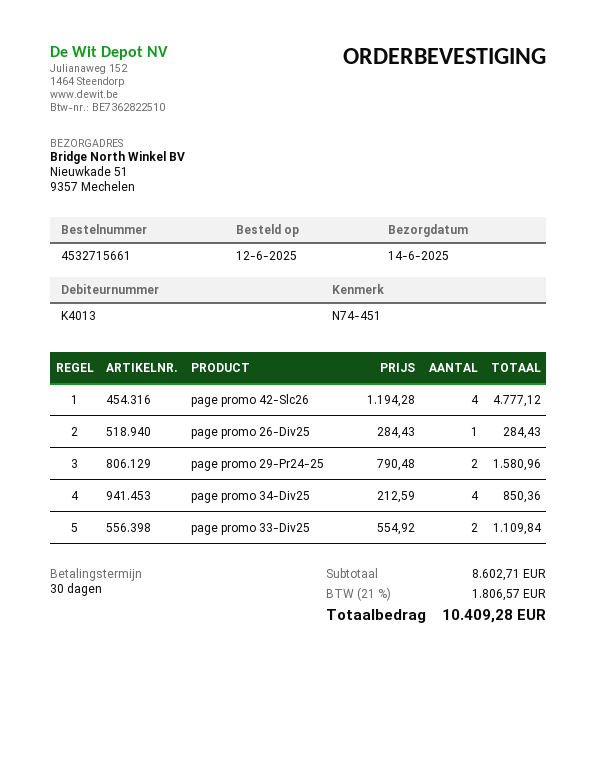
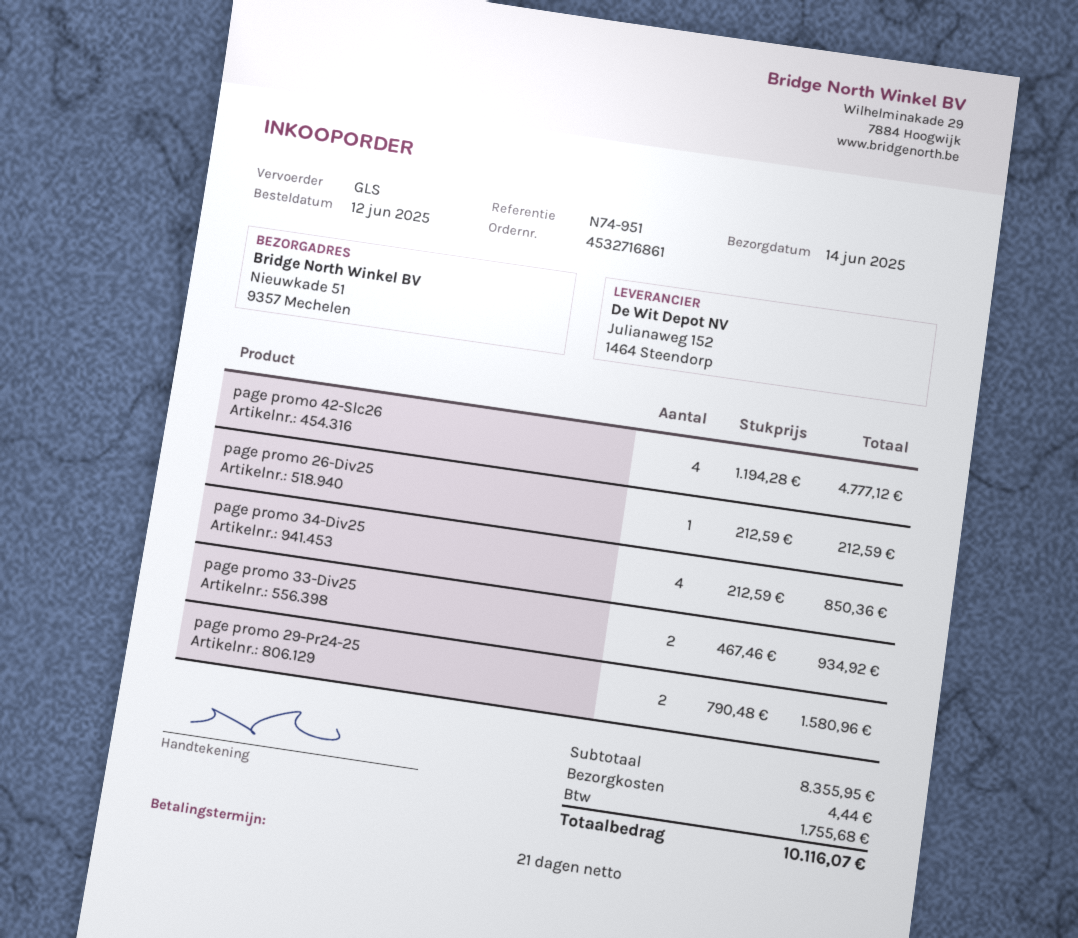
order number: 4532715661 -> 4532716861
payment terms: 30 days -> 21 days
reference: N74-451 -> N74-951
page promo 26-Div25: 1 x 284.43 = 284.43 -> 1 x 212.59 = 212.59
page promo 33-Div25: 2 x 554.92 = 1109.84 -> 2 x 467.46 = 934.92
subtotal: 8602.71 -> 8355.95
shipping: none -> 4.44
tax: 1806.57 -> 1755.68
total: 10409.28 -> 10116.07

